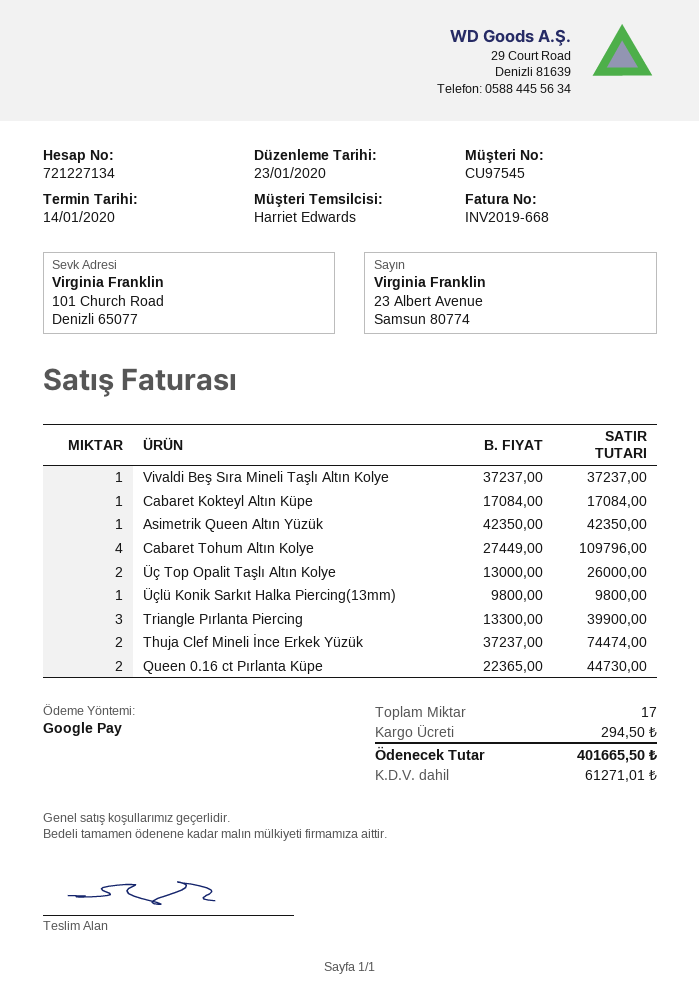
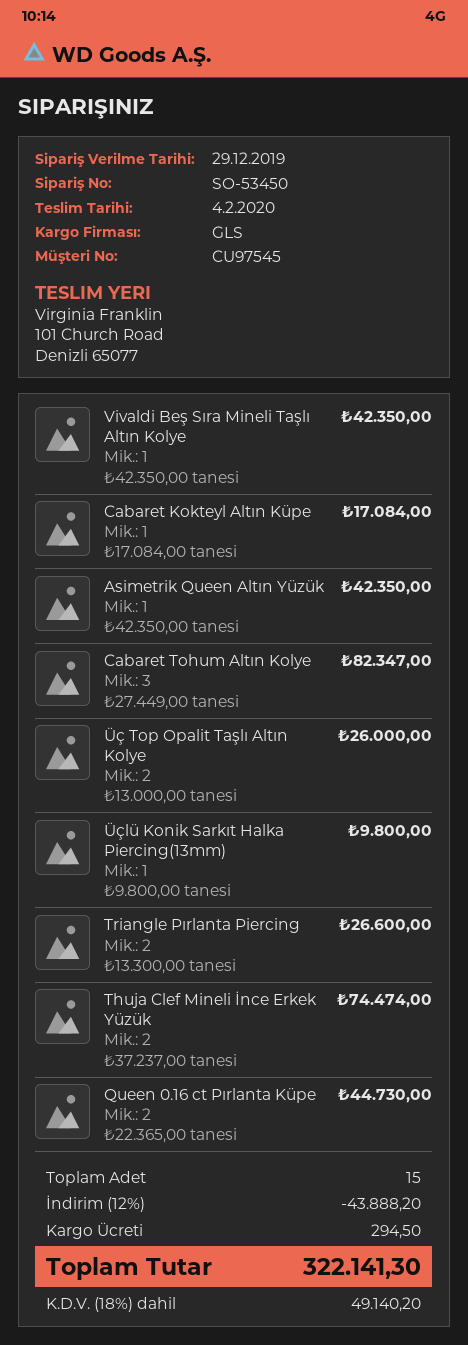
delivery date: 2020-01-14 -> 2020-02-04
Vivaldi Beş Sıra Mineli Taşlı Altın Kolye: 1 x 37237.00 = 37237.00 -> 1 x 42350.00 = 42350.00
Cabaret Tohum Altın Kolye: 4 x 27449.00 = 109796.00 -> 3 x 27449.00 = 82347.00
Triangle Pırlanta Piercing: 3 x 13300.00 = 39900.00 -> 2 x 13300.00 = 26600.00
total quantity: 17 -> 15
discount: none -> 12% = 43888.20
tax: 61271.01 -> 49140.20
total: 401665.50 -> 322141.30

